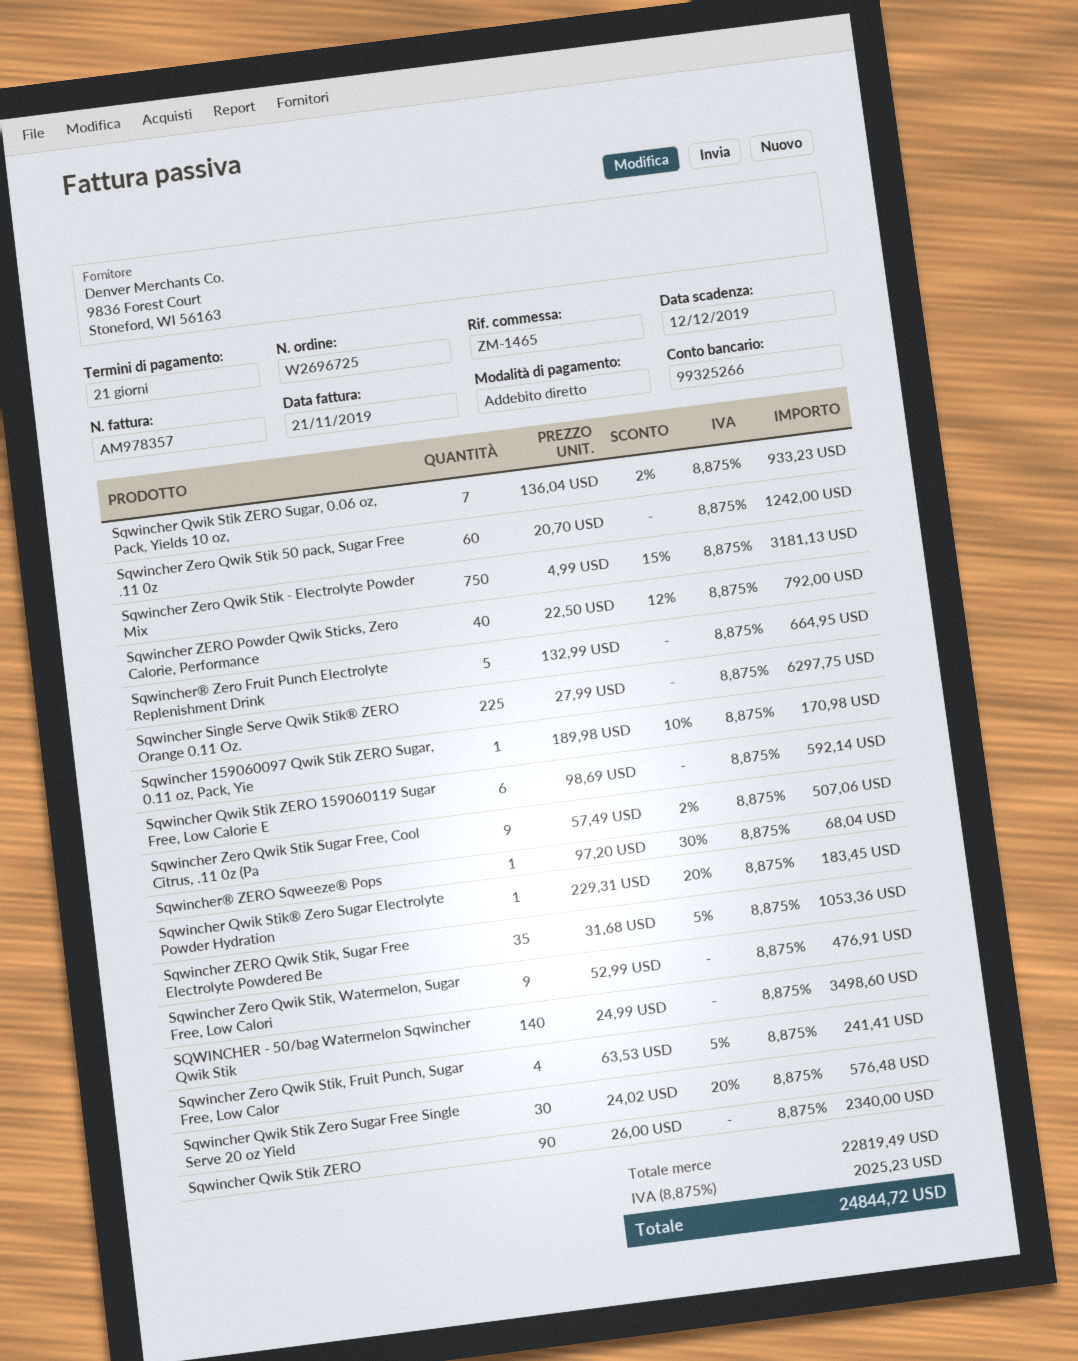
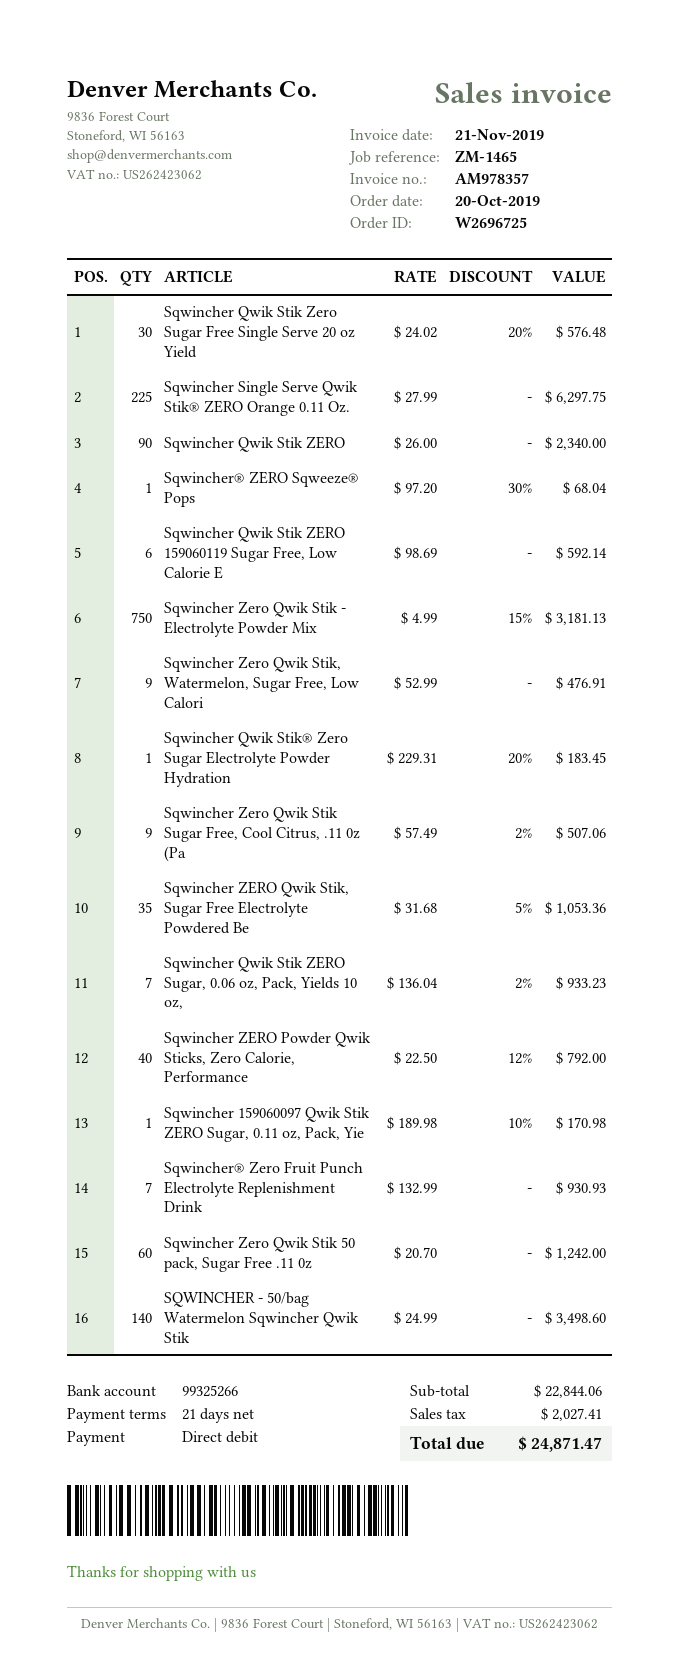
Sqwincher® Zero Fruit Punch Electrolyte Replenishment Drink: 5 x 132.99 = 664.95 -> 7 x 132.99 = 930.93
Sqwincher Zero Qwik Stik, Fruit Punch, Sugar Free, Low Calor: 4 x 63.53 - 5% = 241.41 -> none
subtotal: 22819.49 -> 22844.06
tax: 2025.23 -> 2027.41
total: 24844.72 -> 24871.47

